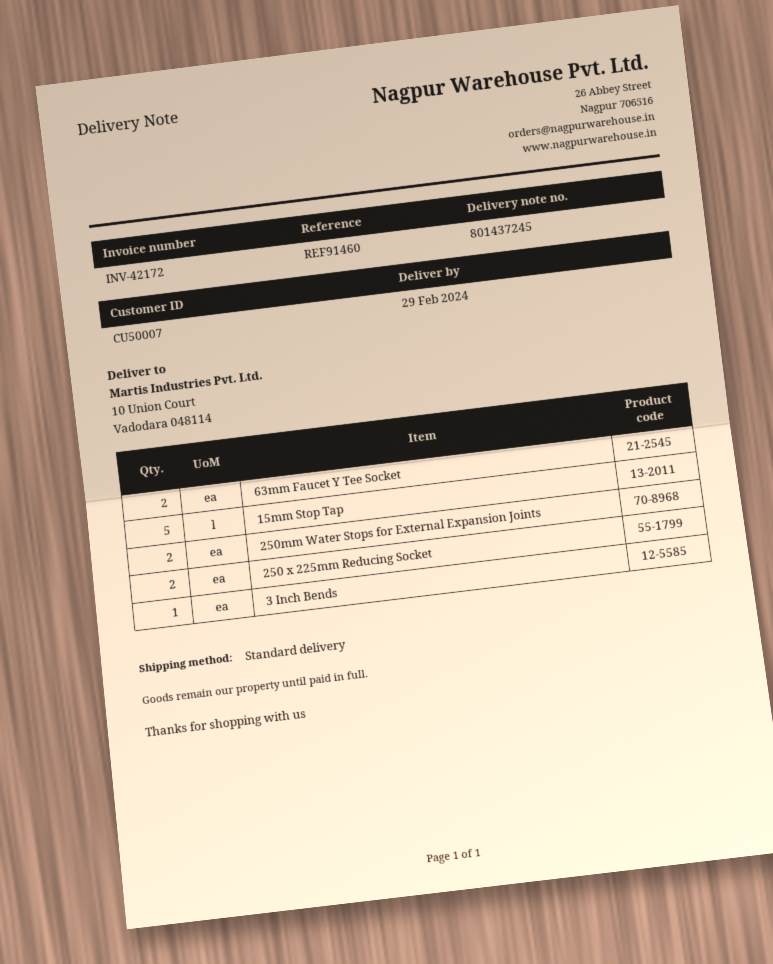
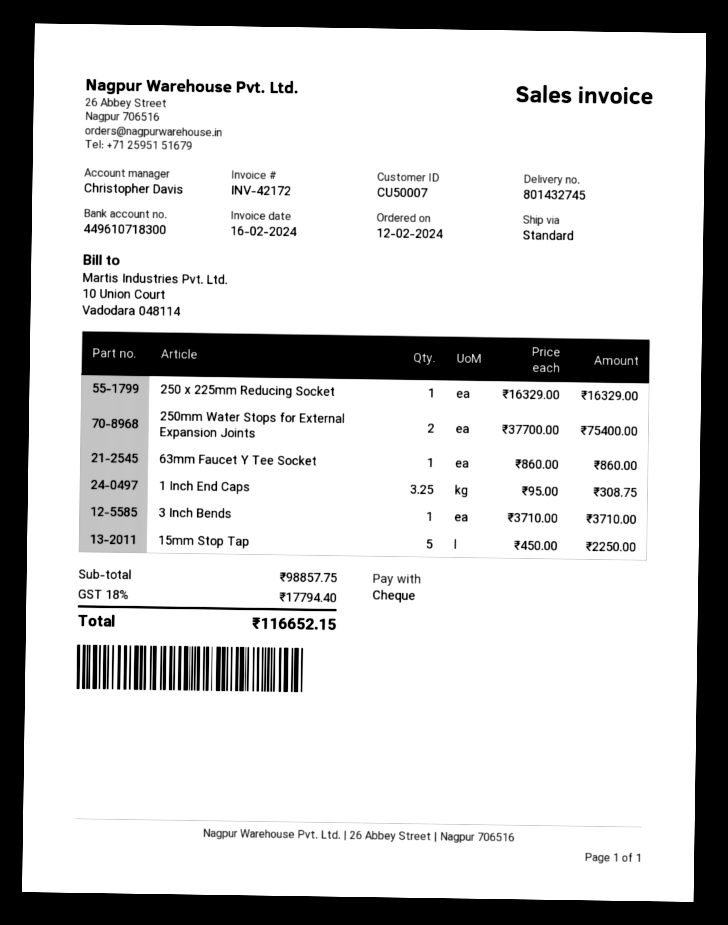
delivery note number: 801437245 -> 801432745
63mm Faucet Y Tee Socket: 2 -> 1
250 x 225mm Reducing Socket: 2 -> 1
1 Inch End Caps: none -> 3.25

